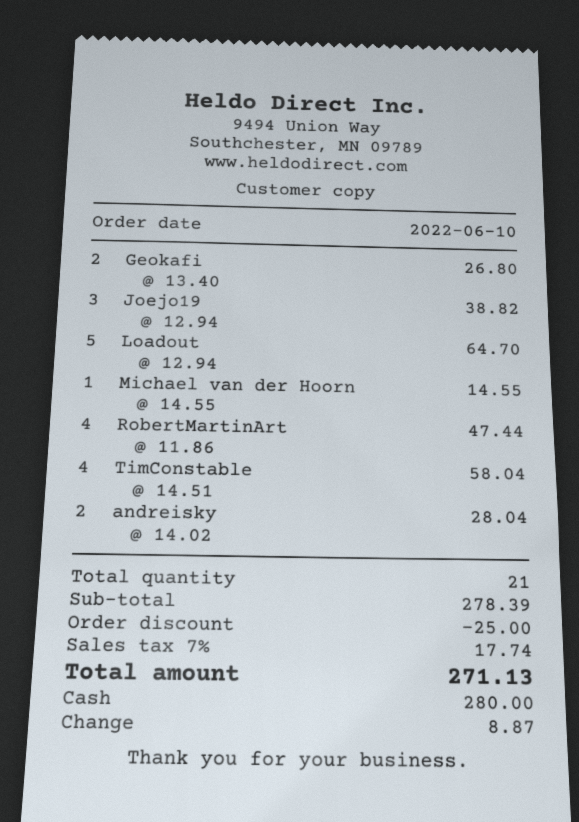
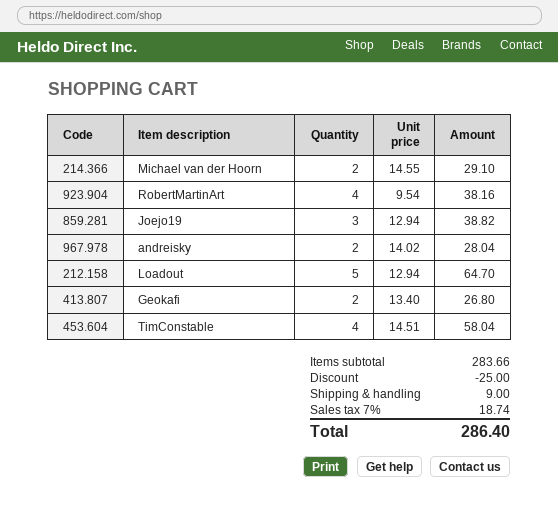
Michael van der Hoorn: 1 x 14.55 = 14.55 -> 2 x 14.55 = 29.10
RobertMartinArt: 4 x 11.86 = 47.44 -> 4 x 9.54 = 38.16
subtotal: 278.39 -> 283.66
shipping: none -> 9.00
tax: 7% = 17.74 -> 7% = 18.74
total: 271.13 -> 286.40

